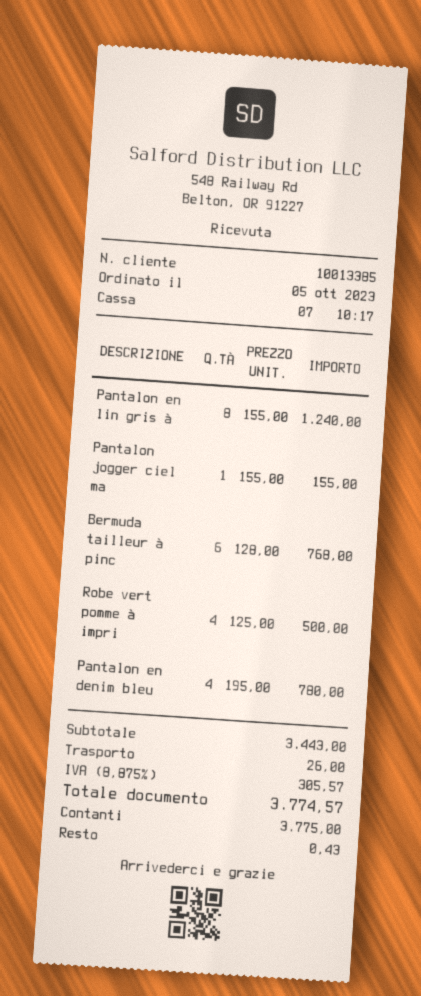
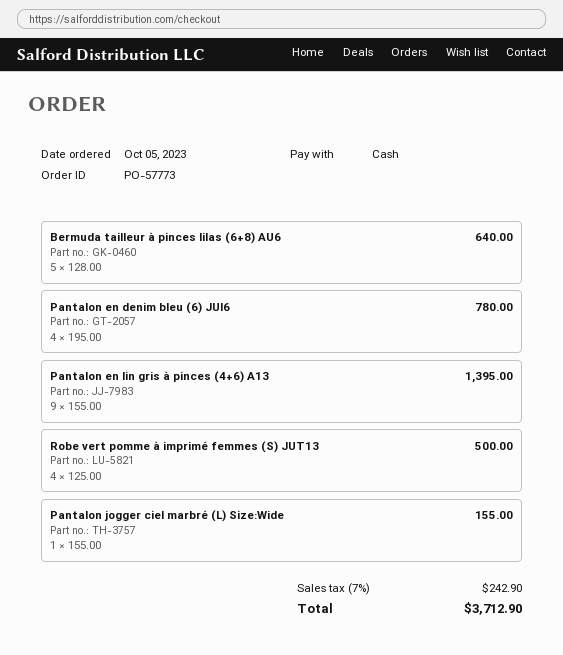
Pantalon en lin gris à: 8 x 155.00 = 1240.00 -> 9 x 155.00 = 1395.00
Bermuda tailleur à pinc: 6 x 128.00 = 768.00 -> 5 x 128.00 = 640.00
shipping: 26.00 -> none
tax: 8.875% = 305.57 -> 7% = 242.90
total: 3774.57 -> 3712.90

